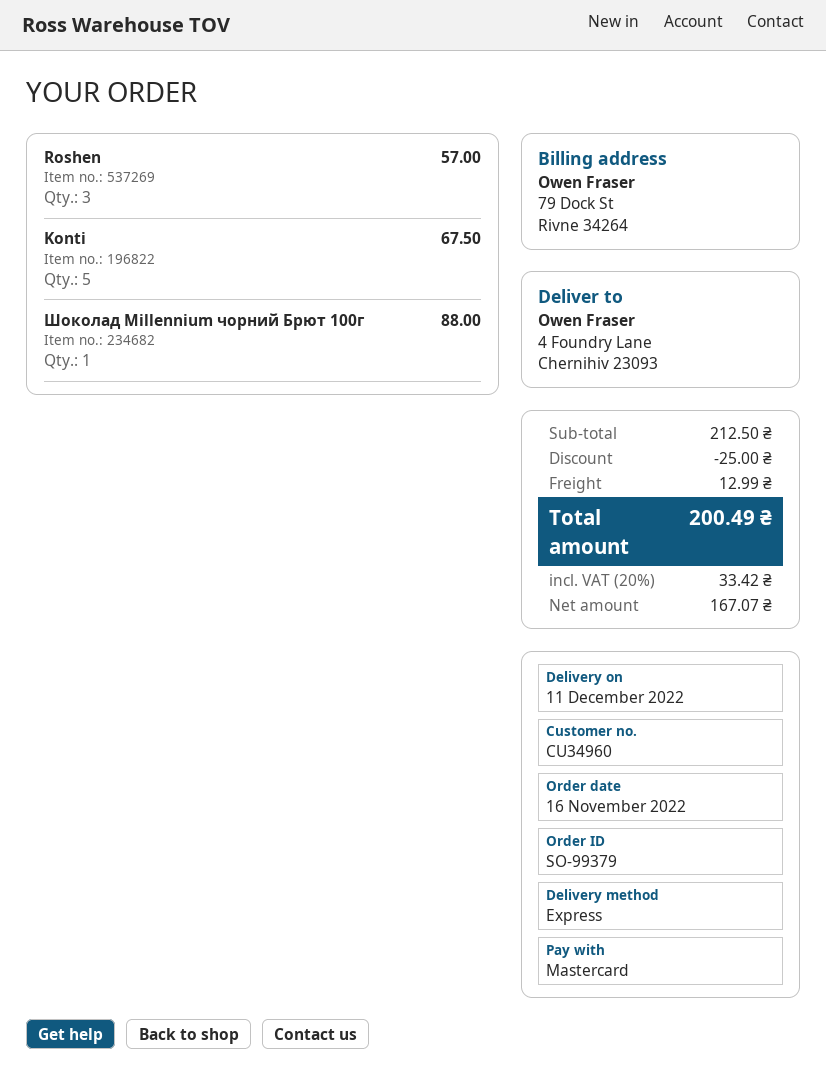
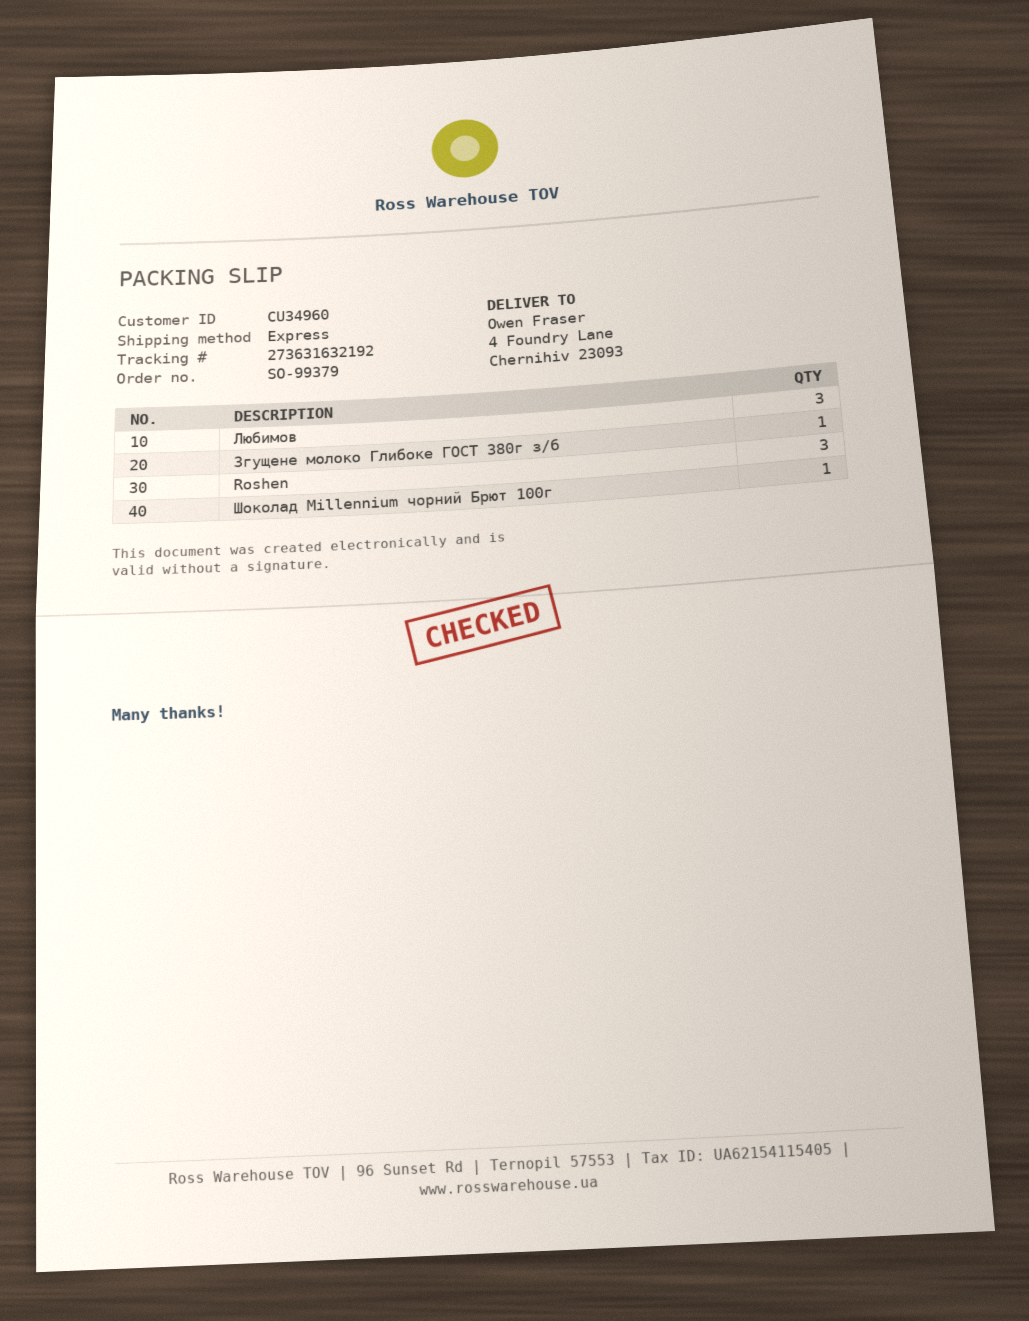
Konti: 5 -> none
Любимов: none -> 3
Згущене молоко Глибоке ГОСТ 380г з/б: none -> 1

